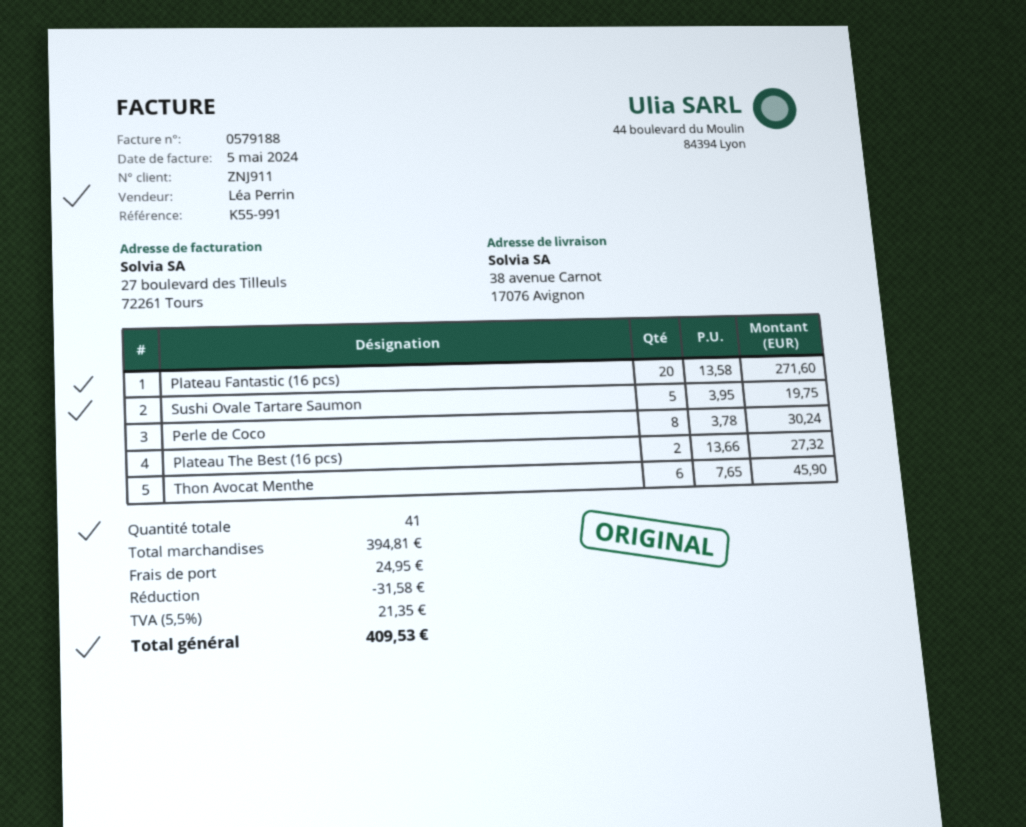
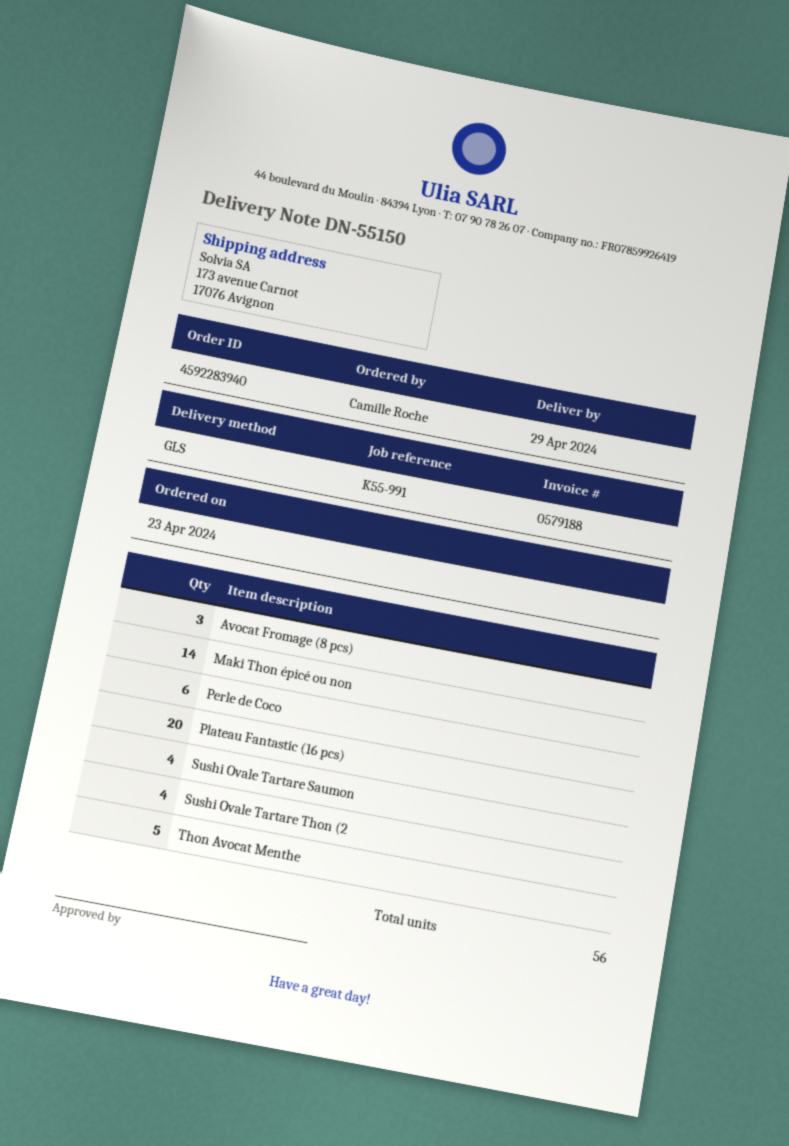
ship to: 38 avenue Carnot, 17076 Avignon -> 173 avenue Carnot, 17076 Avignon
Sushi Ovale Tartare Saumon: 5 -> 4
Perle de Coco: 8 -> 6
Plateau The Best (16 pcs): 2 -> none
Thon Avocat Menthe: 6 -> 5
Avocat Fromage (8 pcs): none -> 3
Maki Thon épicé ou non: none -> 14
Sushi Ovale Tartare Thon (2: none -> 4
total quantity: 41 -> 56

